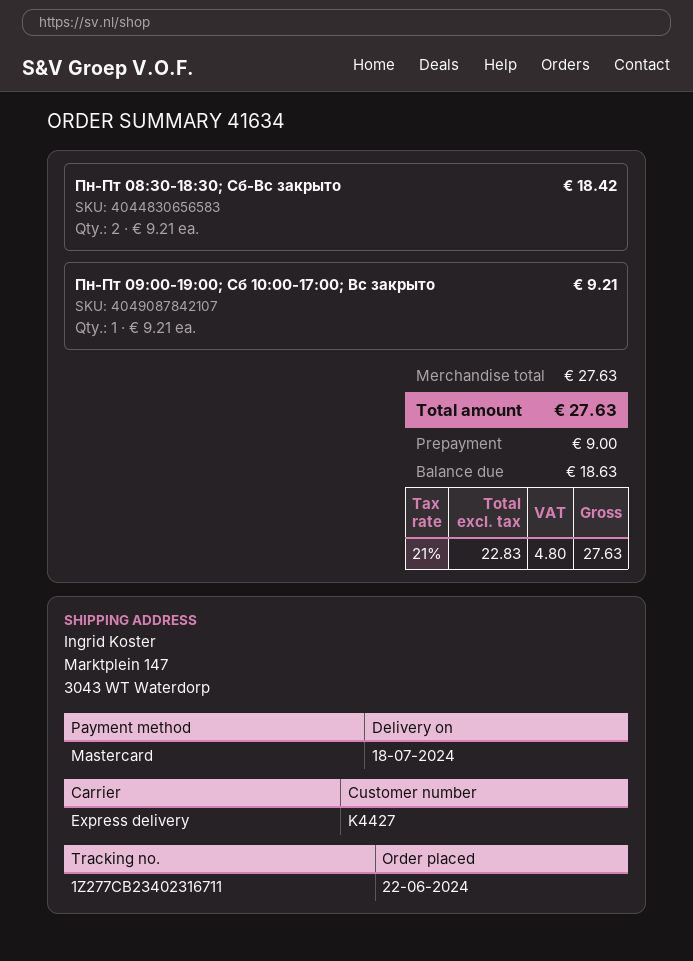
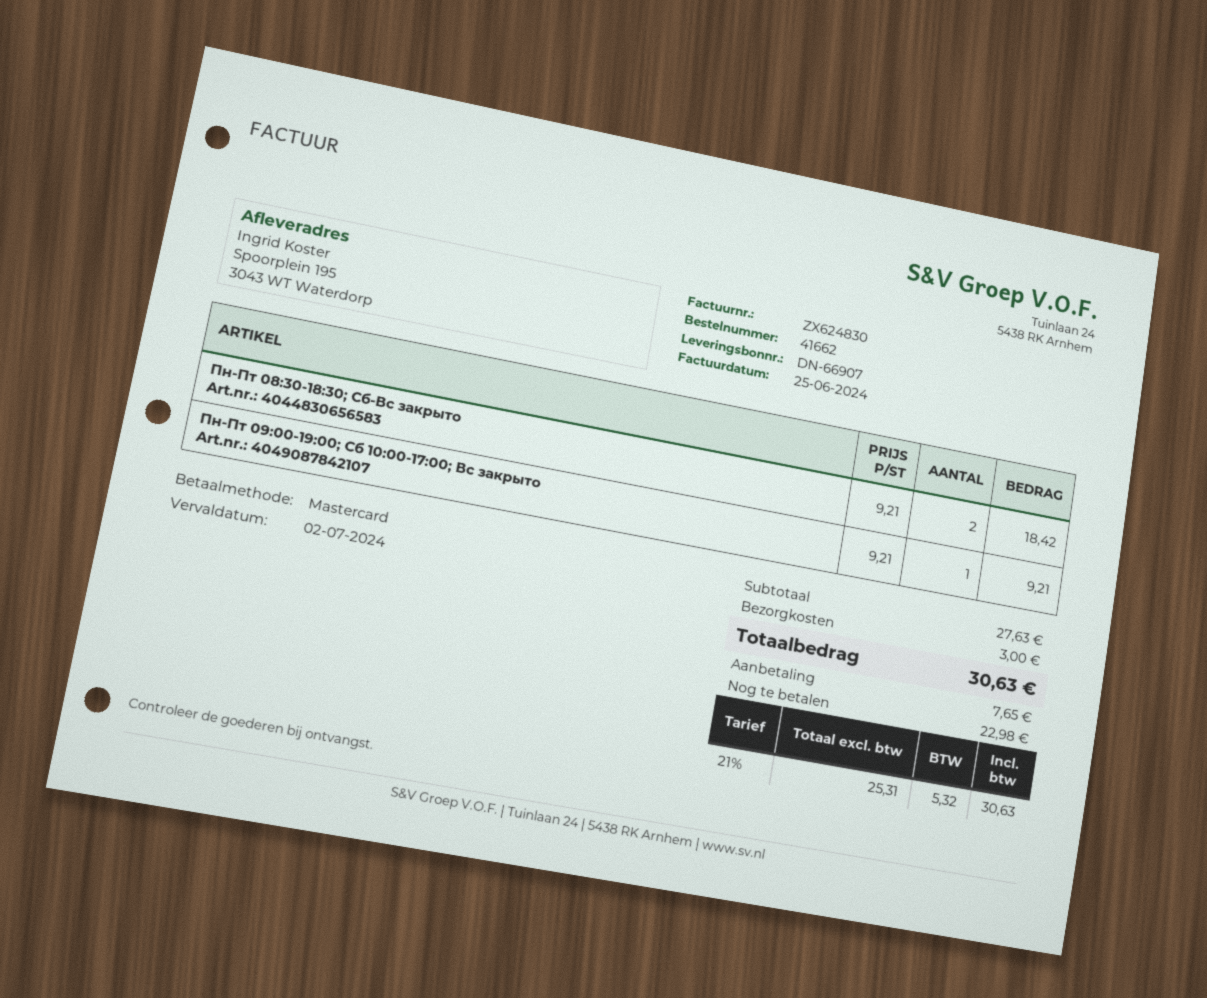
order number: 41634 -> 41662
ship to: Marktplein 147, 3043 WT Waterdorp -> Spoorplein 195, 3043 WT Waterdorp
shipping: none -> 3.00
net: 22.83 -> 25.31
tax: 21% = 4.80 -> 21% = 5.32
total: 27.63 -> 30.63
deposit: 9.00 -> 7.65
balance: 18.63 -> 22.98

